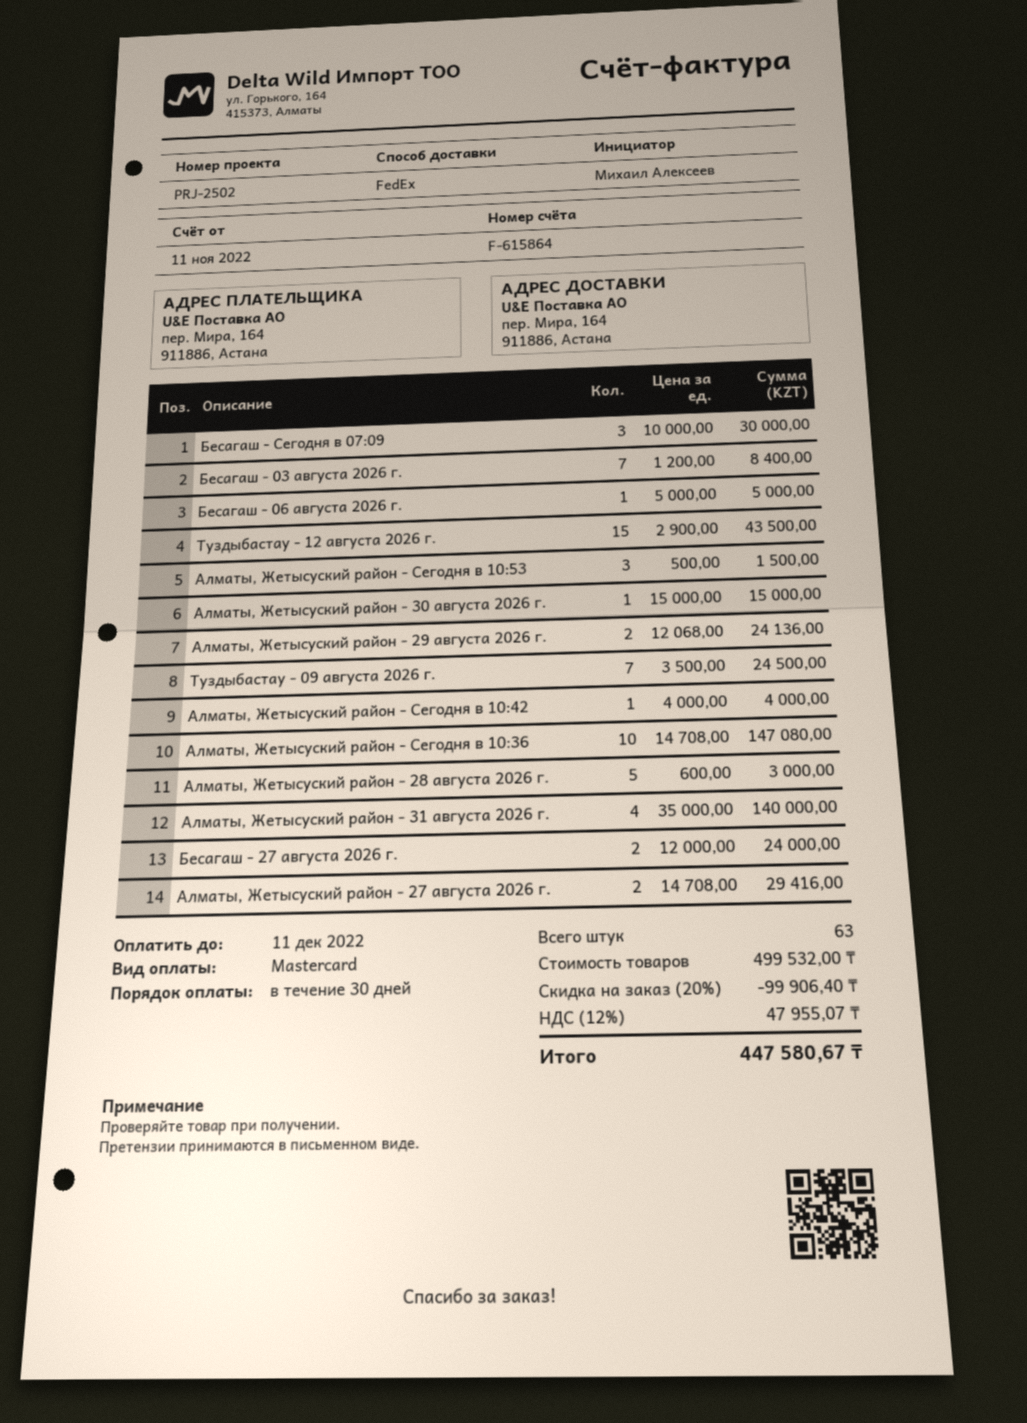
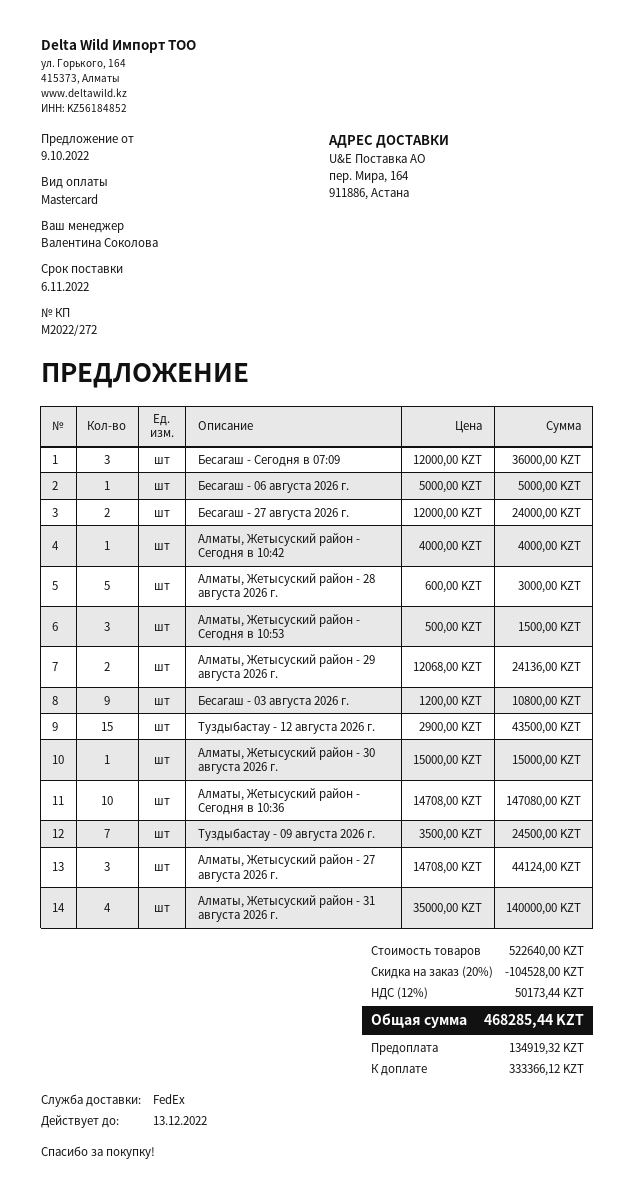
Бесагаш - Сегодня в 07:09: 3 x 10000.00 = 30000.00 -> 3 x 12000.00 = 36000.00
Бесагаш - 03 августа 2026 г.: 7 x 1200.00 = 8400.00 -> 9 x 1200.00 = 10800.00
Алматы, Жетысуский район - 27 августа 2026 г.: 2 x 14708.00 = 29416.00 -> 3 x 14708.00 = 44124.00
subtotal: 499532.00 -> 522640.00
discount: 20% = 99906.40 -> 20% = 104528.00
tax: 12% = 47955.07 -> 12% = 50173.44
total: 447580.67 -> 468285.44

